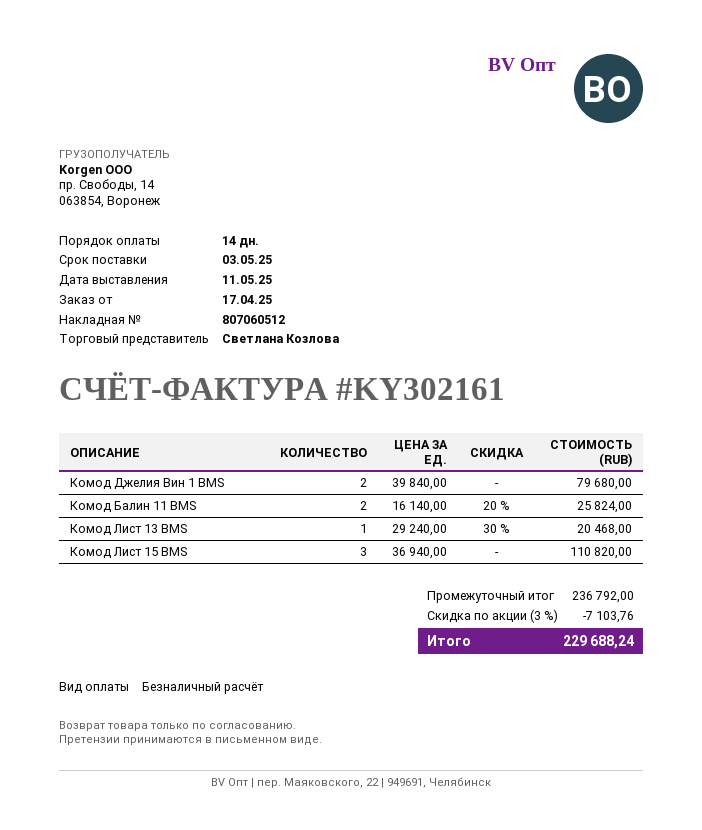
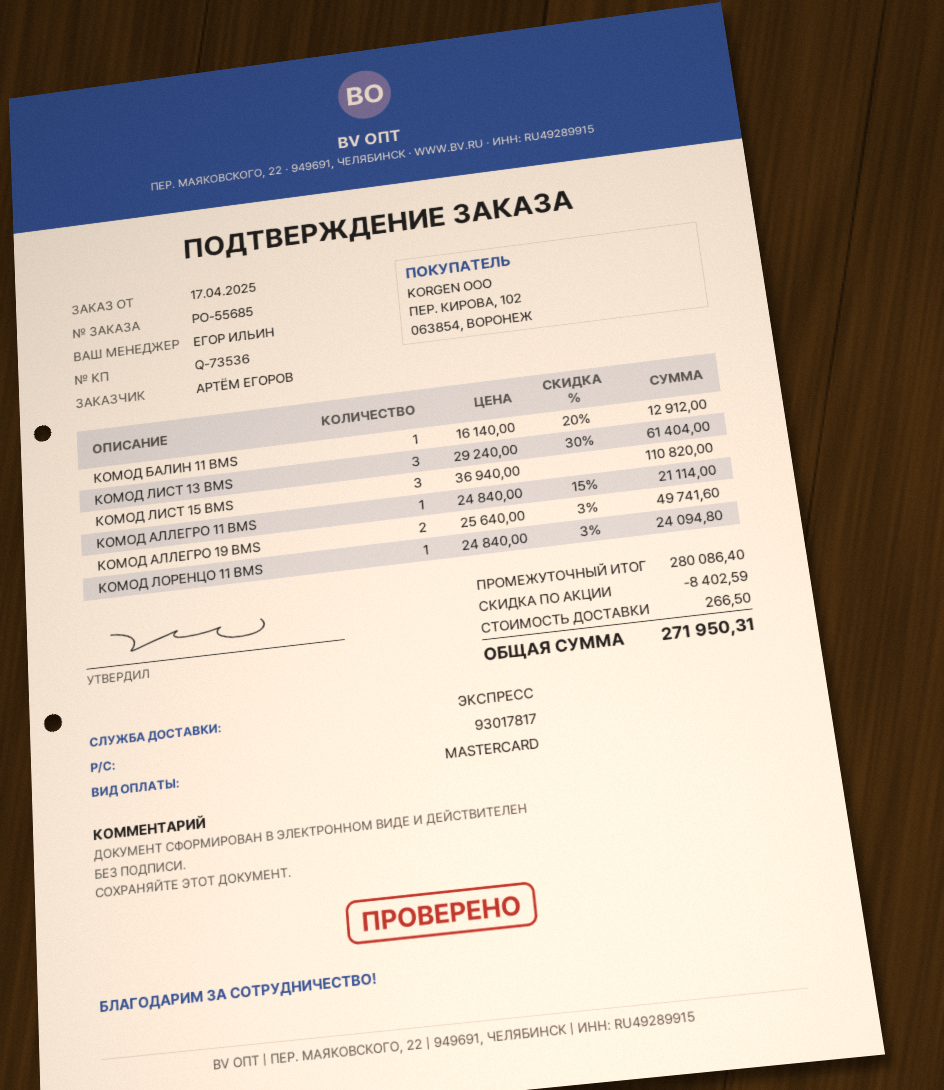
sales rep: Светлана Козлова -> ЕГОР ИЛЬИН
payment method: bank transfer -> Mastercard
Комод Джелия Вин 1 BMS: 2 x 39840.00 = 79680.00 -> none
Комод Балин 11 BMS: 2 x 16140.00 - 20% = 25824.00 -> 1 x 16140.00 - 20% = 12912.00
Комод Лист 13 BMS: 1 x 29240.00 - 30% = 20468.00 -> 3 x 29240.00 - 30% = 61404.00
КОМОД АЛЛЕГРО 11 BMS: none -> 1 x 24840.00 - 15% = 21114.00
КОМОД АЛЛЕГРО 19 BMS: none -> 2 x 25640.00 - 3% = 49741.60
КОМОД ЛОРЕНЦО 11 BMS: none -> 1 x 24840.00 - 3% = 24094.80
subtotal: 236792.00 -> 280086.40
discount: 7103.76 -> 8402.59
shipping: none -> 266.50
total: 229688.24 -> 271950.31

